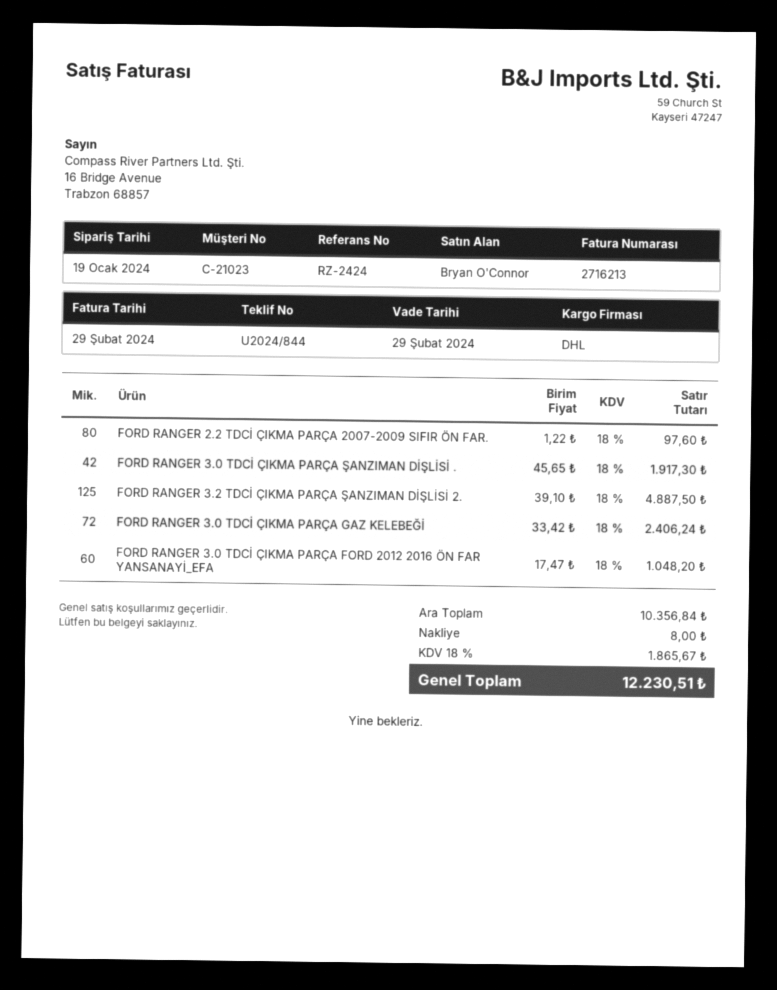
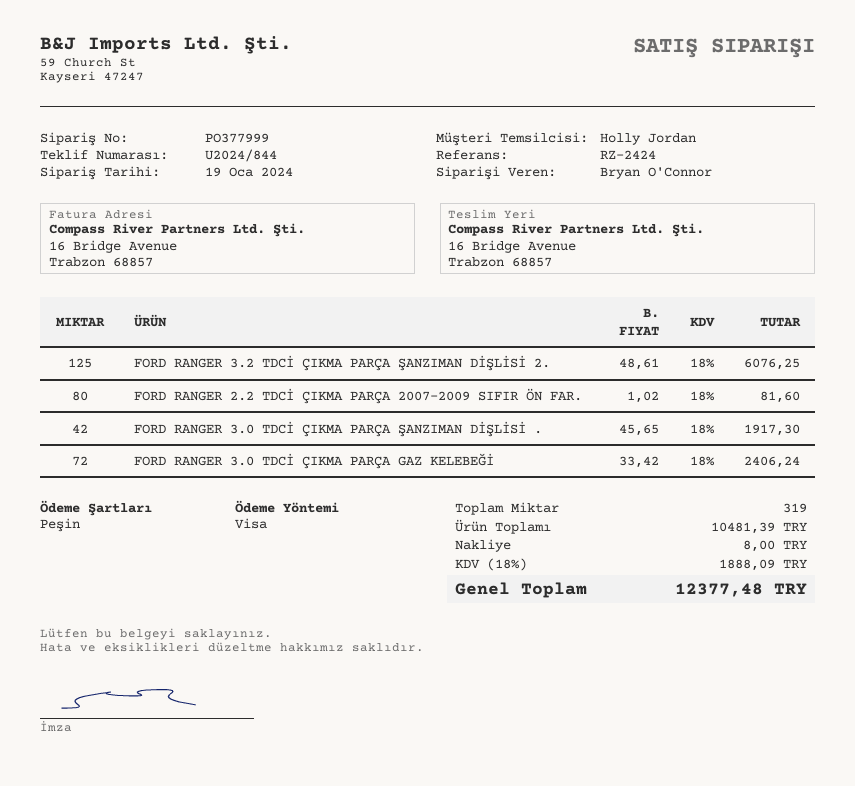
FORD RANGER 2.2 TDCİ ÇIKMA PARÇA 2007-2009 SIFIR ÖN FAR.: 80 x 1.22 = 97.60 -> 80 x 1.02 = 81.60
FORD RANGER 3.2 TDCİ ÇIKMA PARÇA ŞANZIMAN DİŞLİSİ 2.: 125 x 39.10 = 4887.50 -> 125 x 48.61 = 6076.25
FORD RANGER 3.0 TDCİ ÇIKMA PARÇA FORD 2012 2016 ÖN FAR YANSANAYİ_EFA: 60 x 17.47 = 1048.20 -> none
subtotal: 10356.84 -> 10481.39
tax: 18% = 1865.67 -> 18% = 1888.09
total: 12230.51 -> 12377.48

